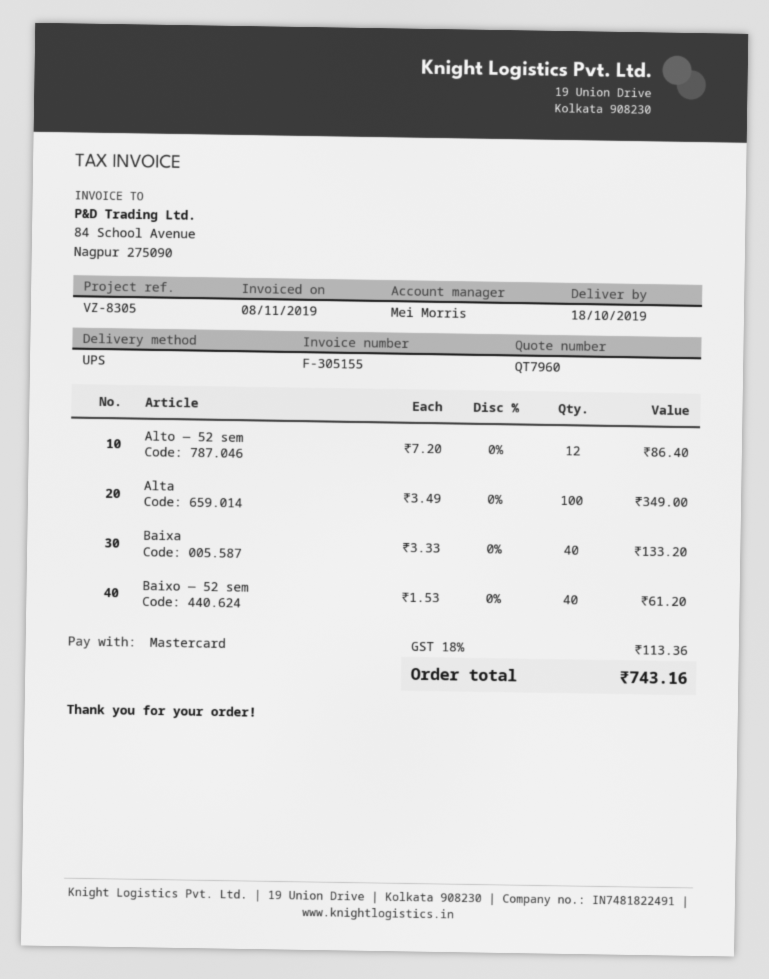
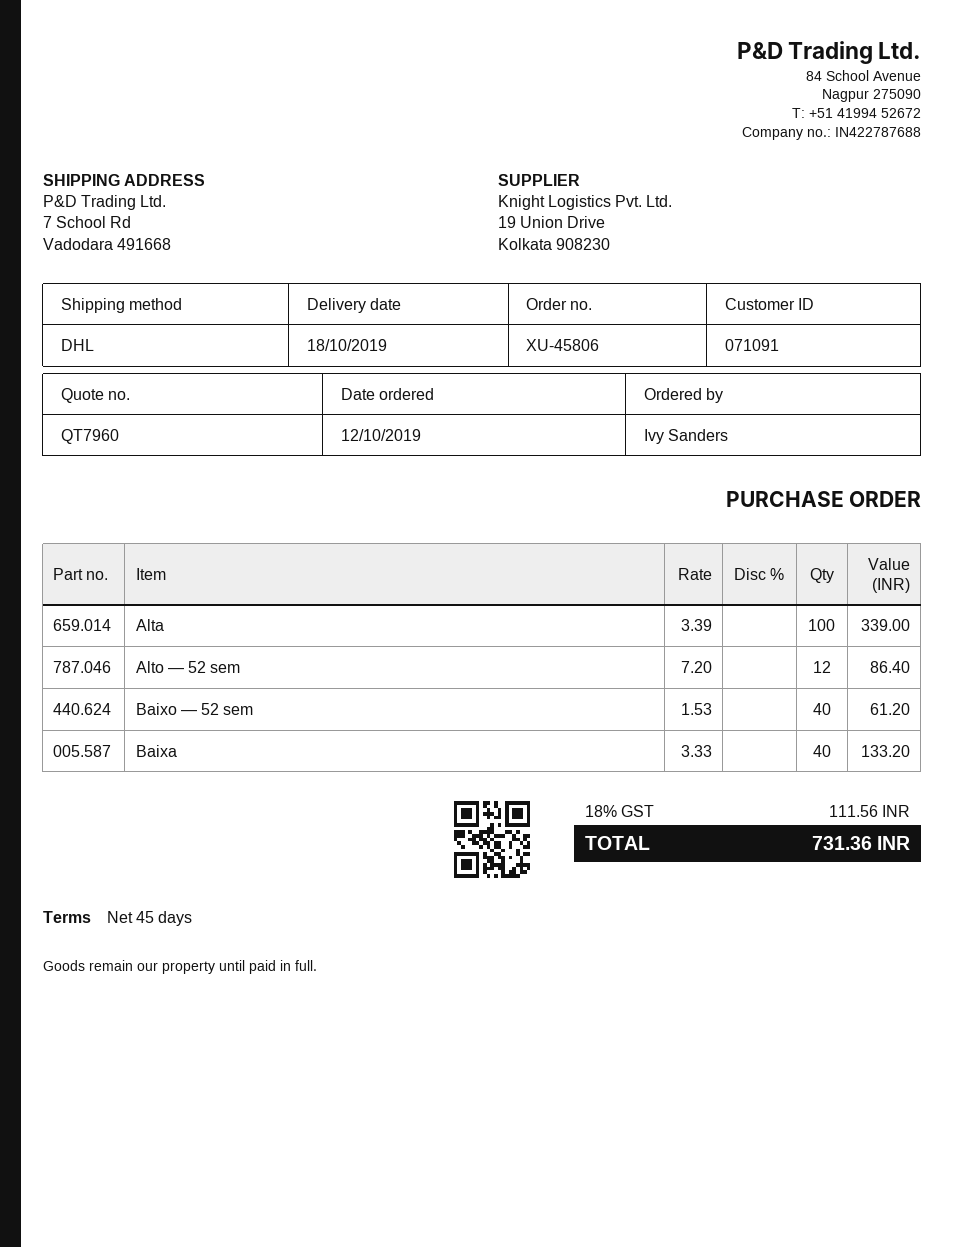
shipping method: UPS -> DHL
Alta: 100 x 3.49 = 349.00 -> 100 x 3.39 = 339.00
tax: 18% = 113.36 -> 18% = 111.56
total: 743.16 -> 731.36

